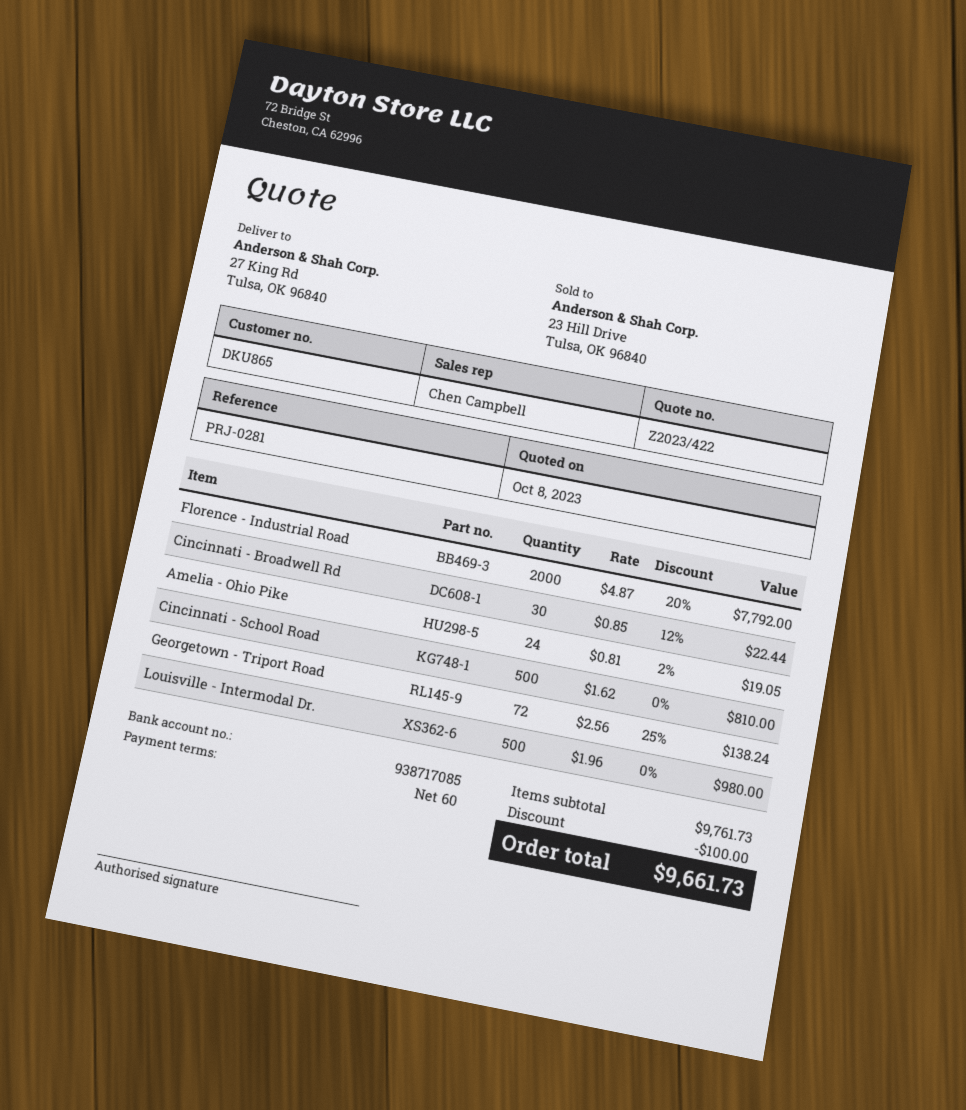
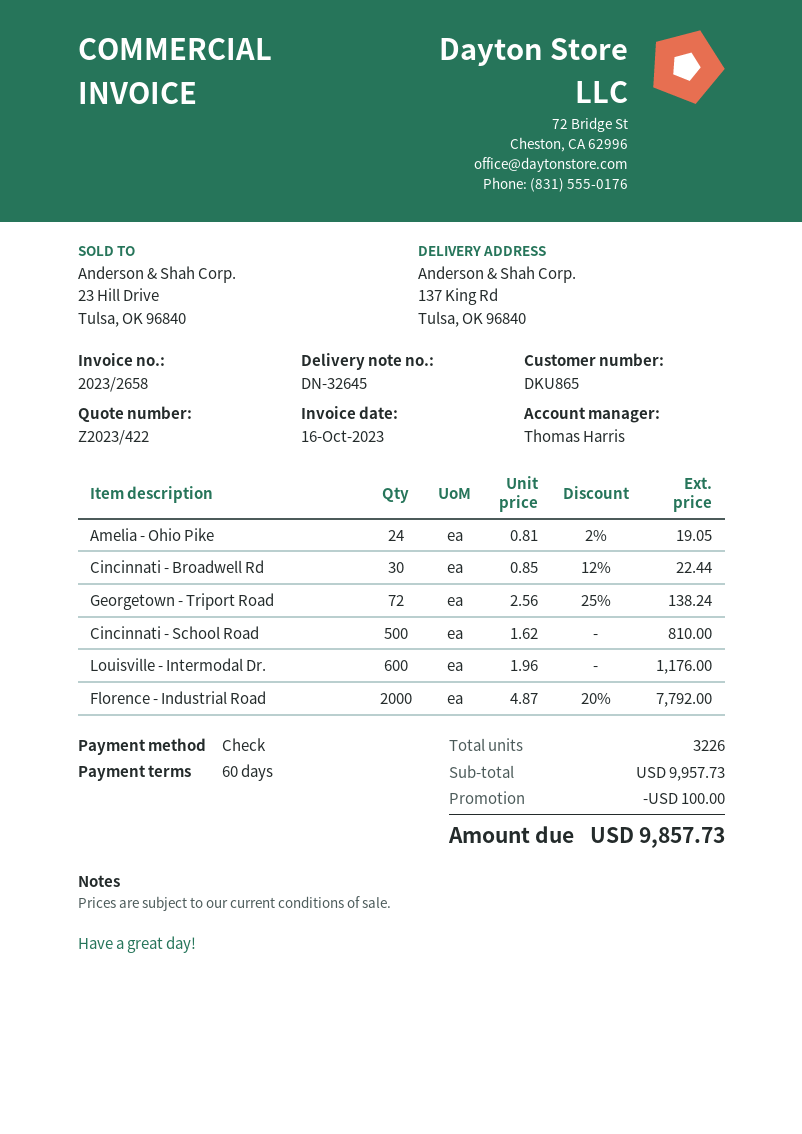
sales rep: Chen Campbell -> Thomas Harris
ship to: 27 King Rd, Tulsa, OK 96840 -> 137 King Rd, Tulsa, OK 96840
Louisville - Intermodal Dr.: 500 x 1.96 = 980.00 -> 600 x 1.96 = 1176.00
subtotal: 9761.73 -> 9957.73
total: 9661.73 -> 9857.73

